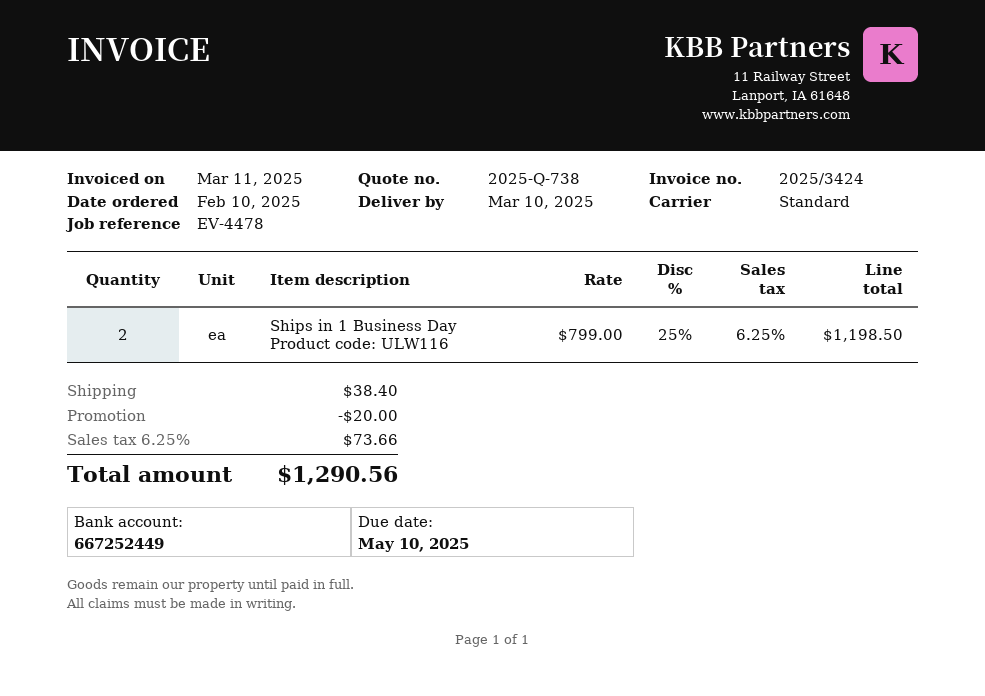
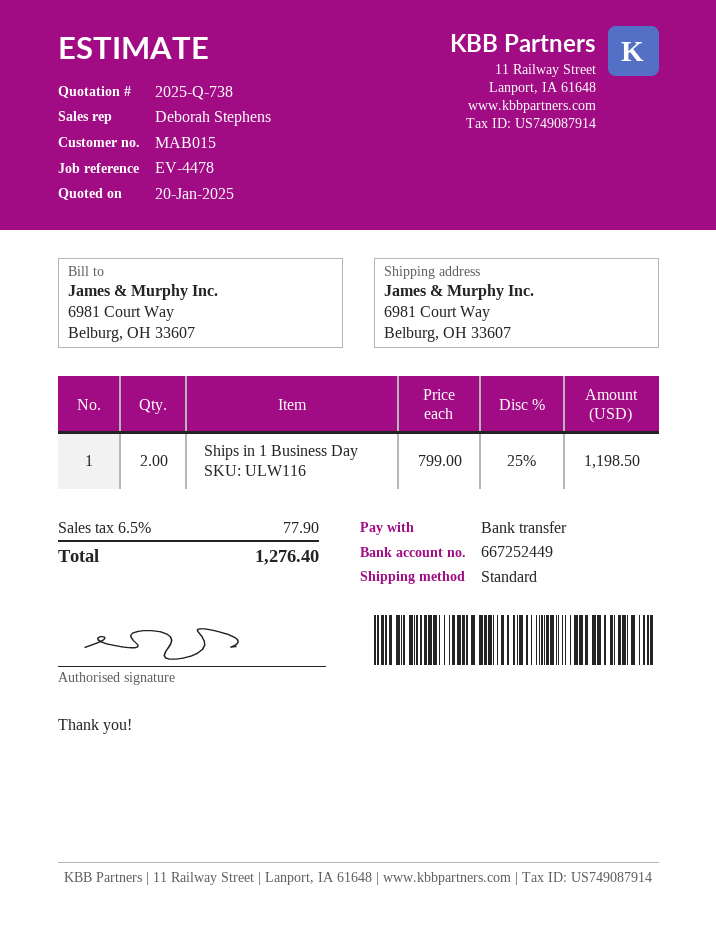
discount: 20.00 -> none
shipping: 38.40 -> none
tax: 6.25% = 73.66 -> 6.5% = 77.90
total: 1290.56 -> 1276.40

